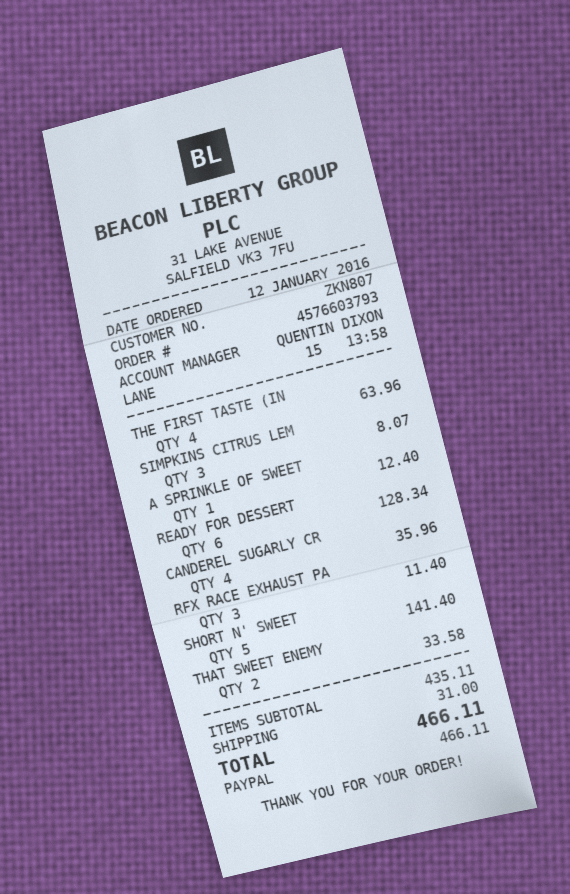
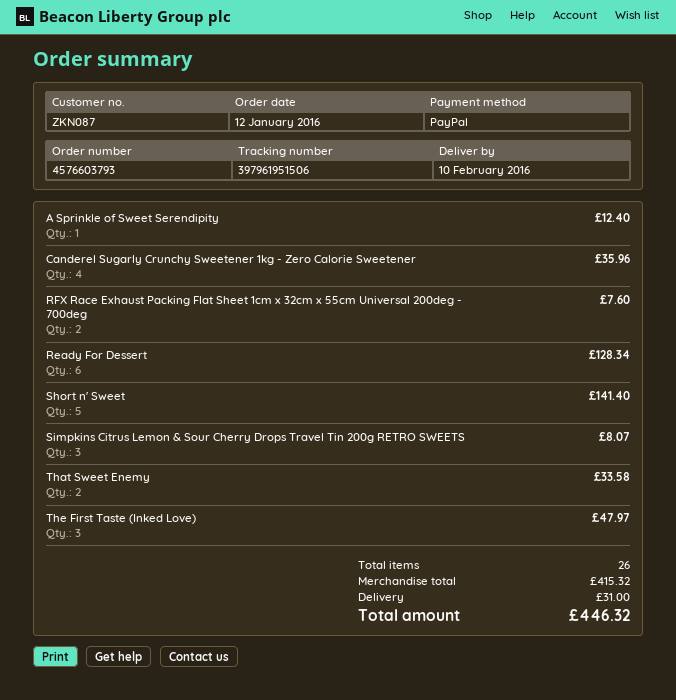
customer number: ZKN807 -> ZKN087
THE FIRST TASTE (IN: 4 for 63.96 -> 3 for 47.97
RFX RACE EXHAUST PA: 3 for 11.40 -> 2 for 7.60
subtotal: 435.11 -> 415.32
total: 466.11 -> 446.32

